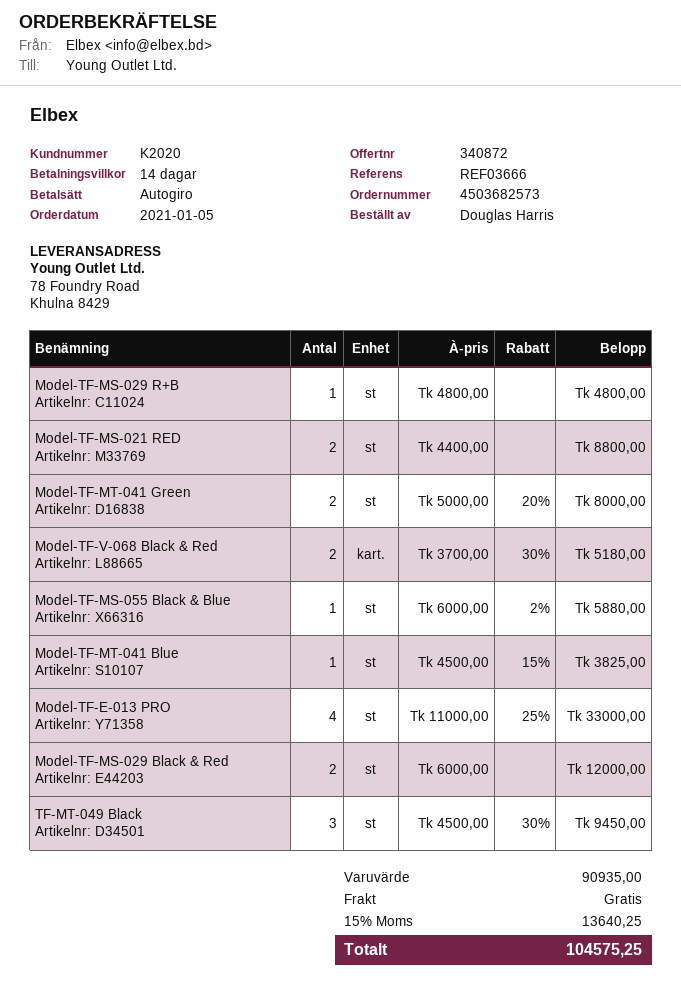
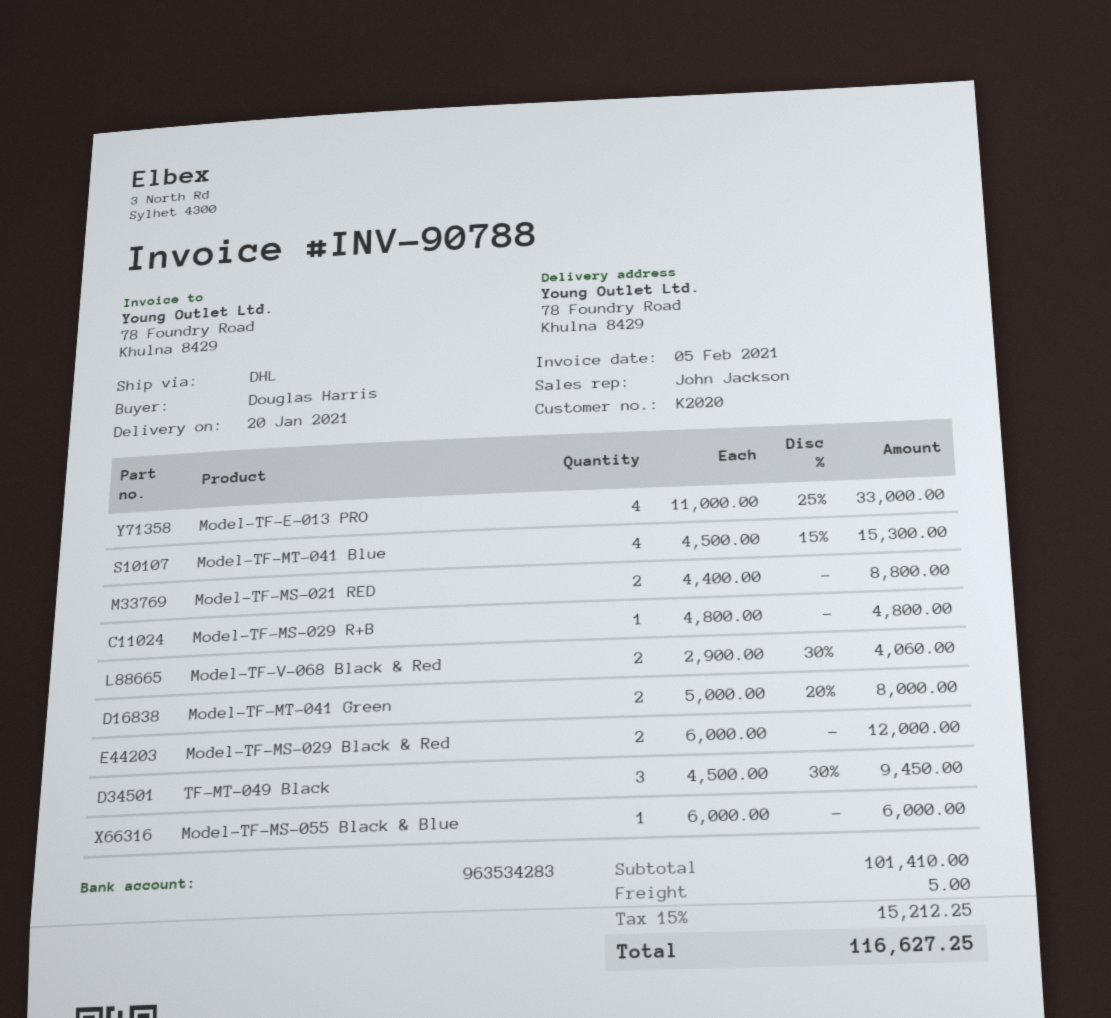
Model-TF-V-068 Black & Red: 2 x 3700.00 - 30% = 5180.00 -> 2 x 2900.00 - 30% = 4060.00
Model-TF-MS-055 Black & Blue: 1 x 6000.00 - 2% = 5880.00 -> 1 x 6000.00 = 6000.00
Model-TF-MT-041 Blue: 1 x 4500.00 - 15% = 3825.00 -> 4 x 4500.00 - 15% = 15300.00
subtotal: 90935.00 -> 101410.00
shipping: 0.00 -> 5.00
tax: 15% = 13640.25 -> 15% = 15212.25
total: 104575.25 -> 116627.25

